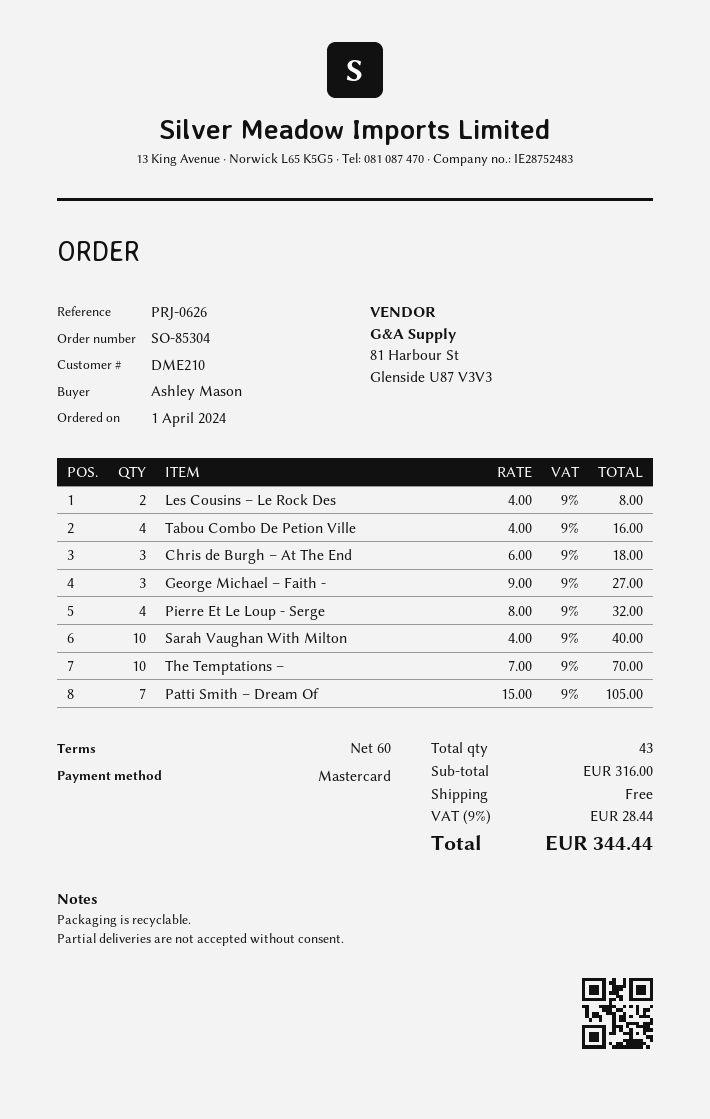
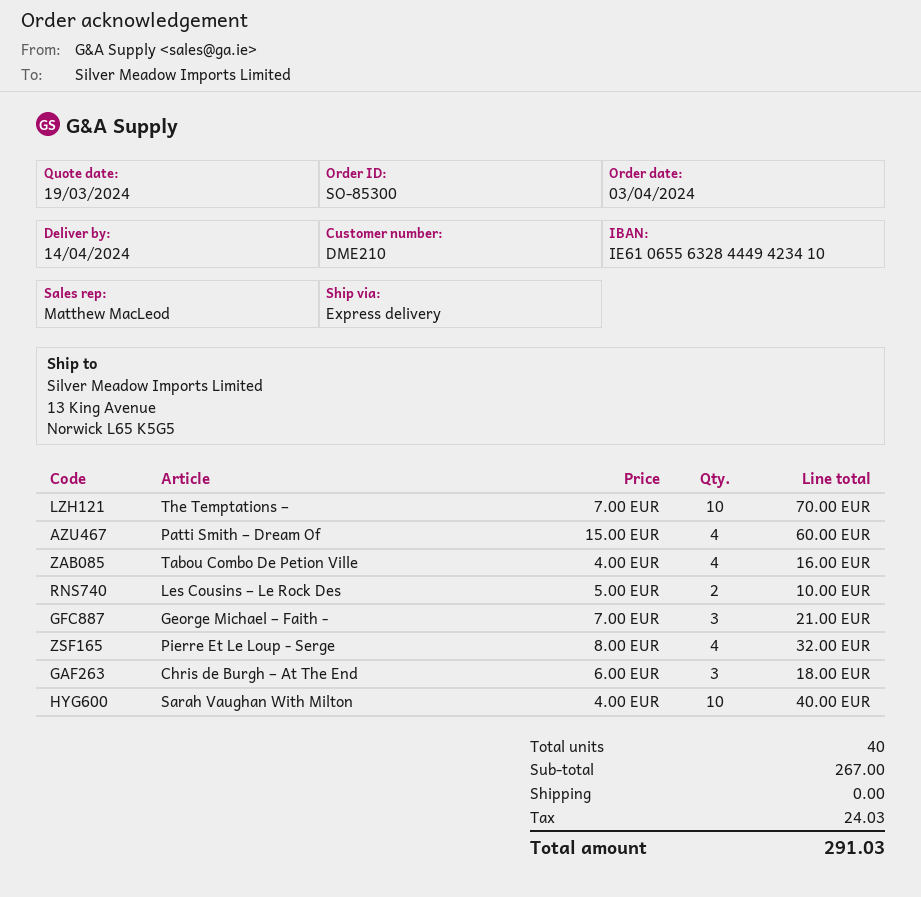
order number: SO-85304 -> SO-85300
order date: 2024-04-01 -> 2024-04-03
Les Cousins – Le Rock Des: 2 x 4.00 = 8.00 -> 2 x 5.00 = 10.00
George Michael – Faith -: 3 x 9.00 = 27.00 -> 3 x 7.00 = 21.00
Patti Smith – Dream Of: 7 x 15.00 = 105.00 -> 4 x 15.00 = 60.00
total quantity: 43 -> 40
subtotal: 316.00 -> 267.00
tax: 28.44 -> 24.03
total: 344.44 -> 291.03

